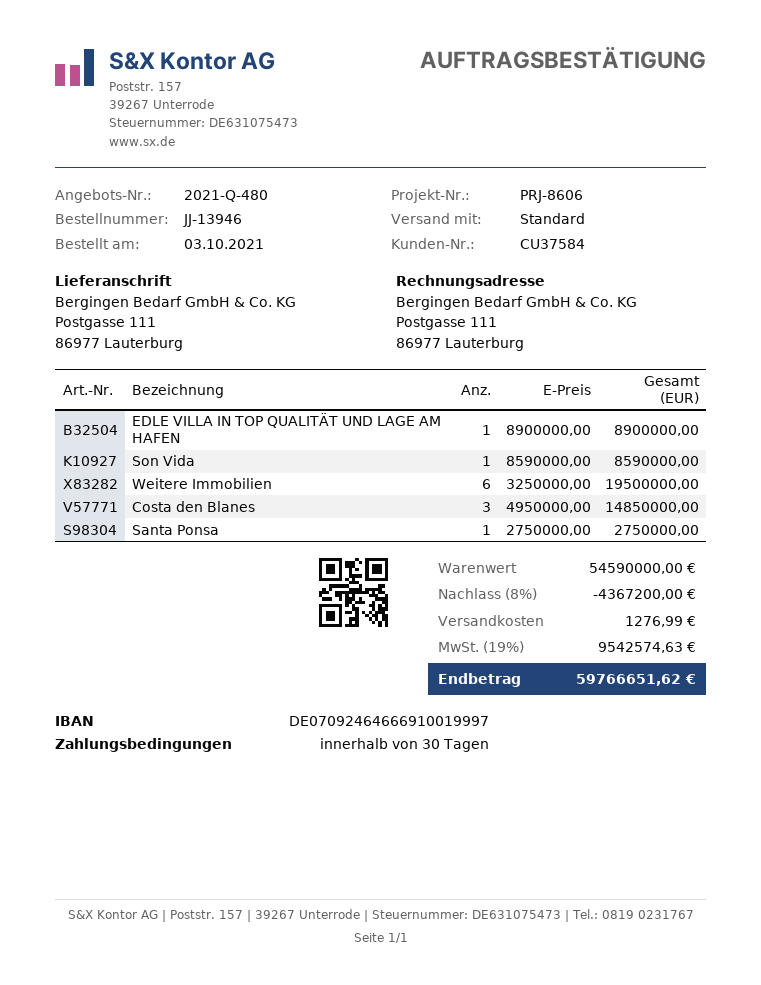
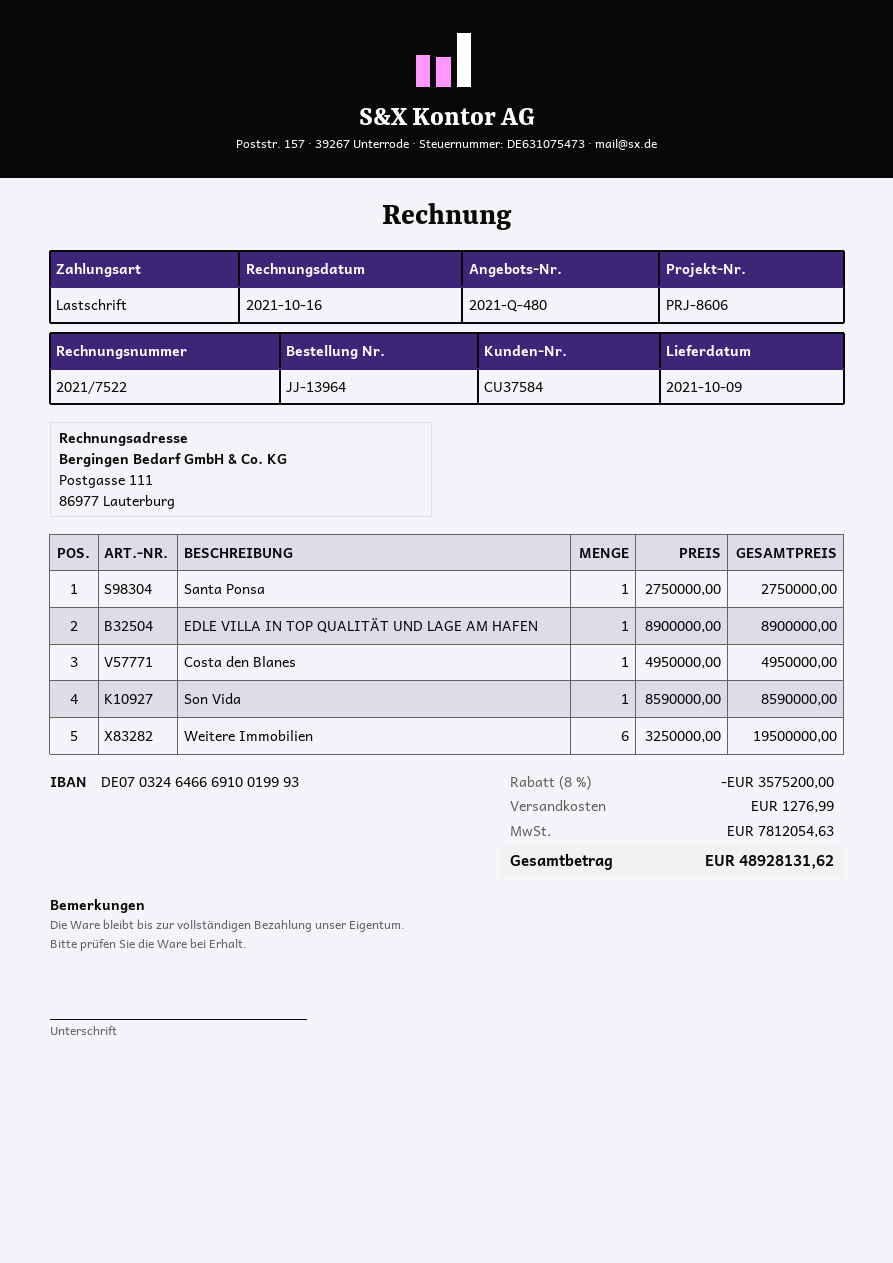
order number: JJ-13946 -> JJ-13964
bank account: DE07092464666910019997 -> DE07032464666910019993
Costa den Blanes: 3 x 4950000.00 = 14850000.00 -> 1 x 4950000.00 = 4950000.00
discount: 8% = 4367200.00 -> 8% = 3575200.00
tax: 9542574.63 -> 7812054.63
total: 59766651.62 -> 48928131.62

